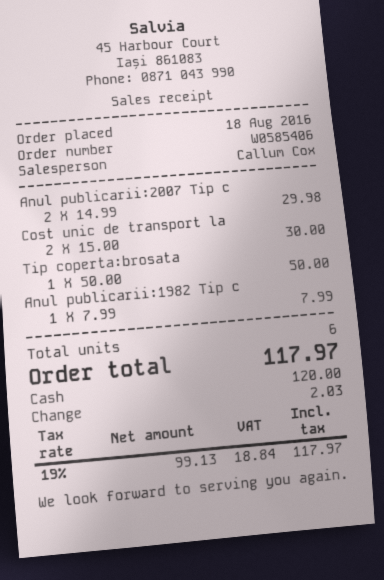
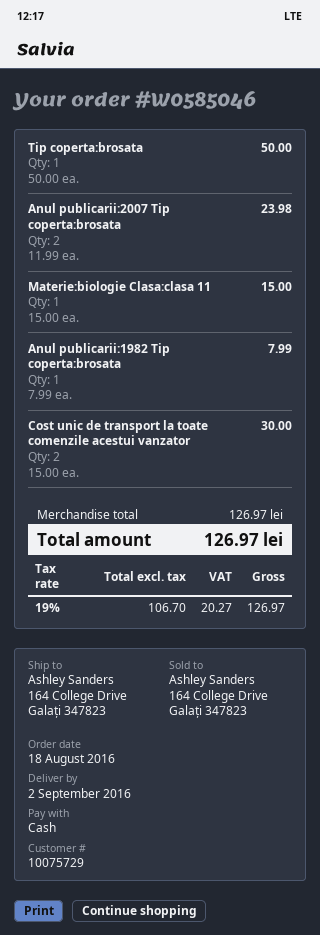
order number: W0585406 -> W0585046
Anul publicarii:2007 Tip c: 2 x 14.99 = 29.98 -> 2 x 11.99 = 23.98
Materie:biologie Clasa:clasa 11: none -> 1 x 15.00 = 15.00
net: 99.13 -> 106.70
tax: 19% = 18.84 -> 19% = 20.27
total: 117.97 -> 126.97

